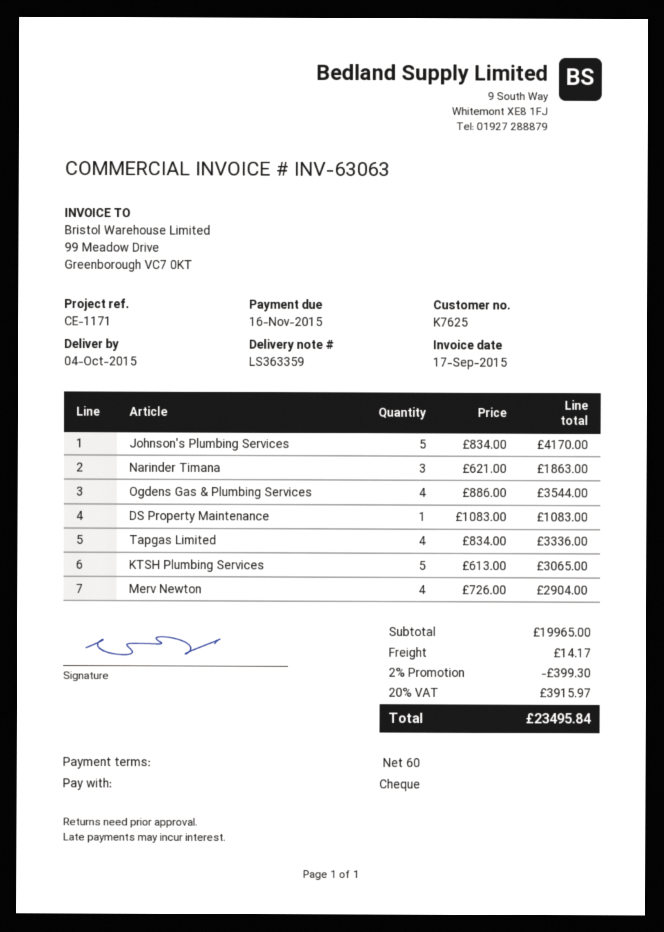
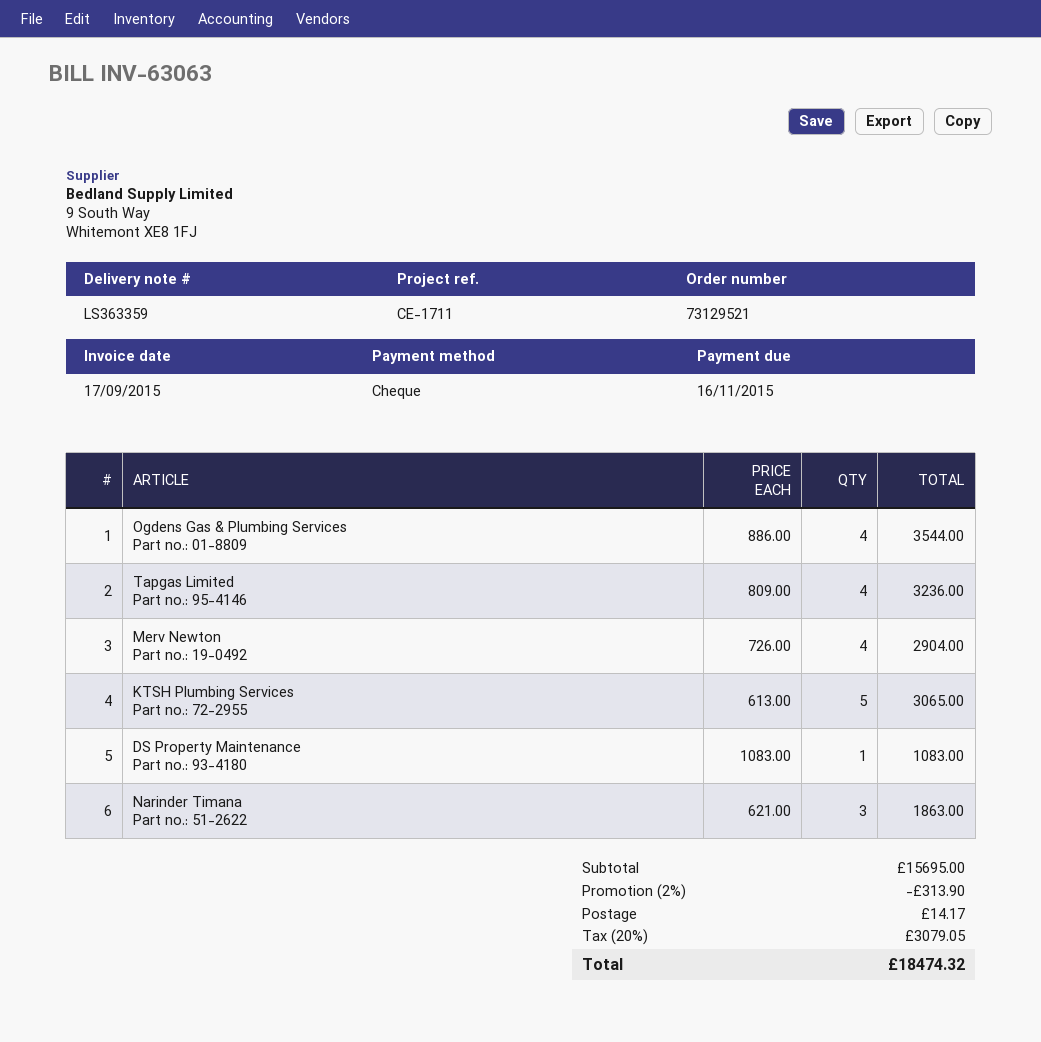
reference: CE-1171 -> CE-1711
Johnson's Plumbing Services: 5 x 834.00 = 4170.00 -> none
Tapgas Limited: 4 x 834.00 = 3336.00 -> 4 x 809.00 = 3236.00
subtotal: 19965.00 -> 15695.00
discount: 2% = 399.30 -> 2% = 313.90
tax: 20% = 3915.97 -> 20% = 3079.05
total: 23495.84 -> 18474.32

